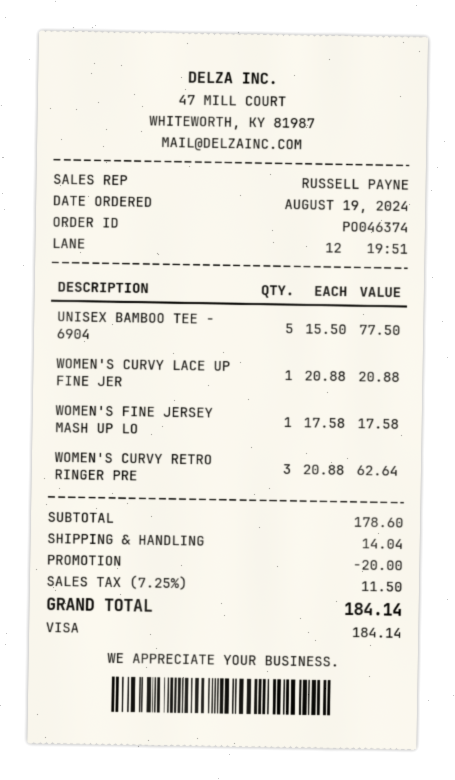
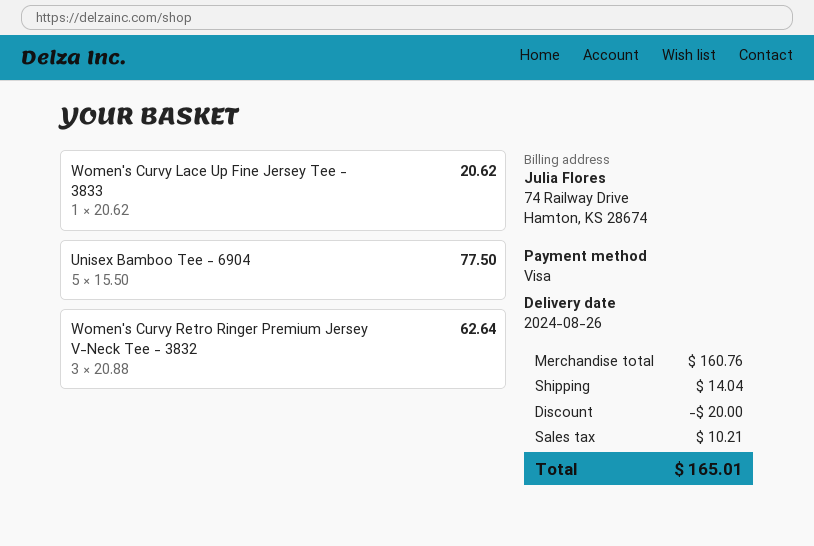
WOMEN'S CURVY LACE UP FINE JER: 1 x 20.88 = 20.88 -> 1 x 20.62 = 20.62
WOMEN'S FINE JERSEY MASH UP LO: 1 x 17.58 = 17.58 -> none
subtotal: 178.60 -> 160.76
tax: 11.50 -> 10.21
total: 184.14 -> 165.01

